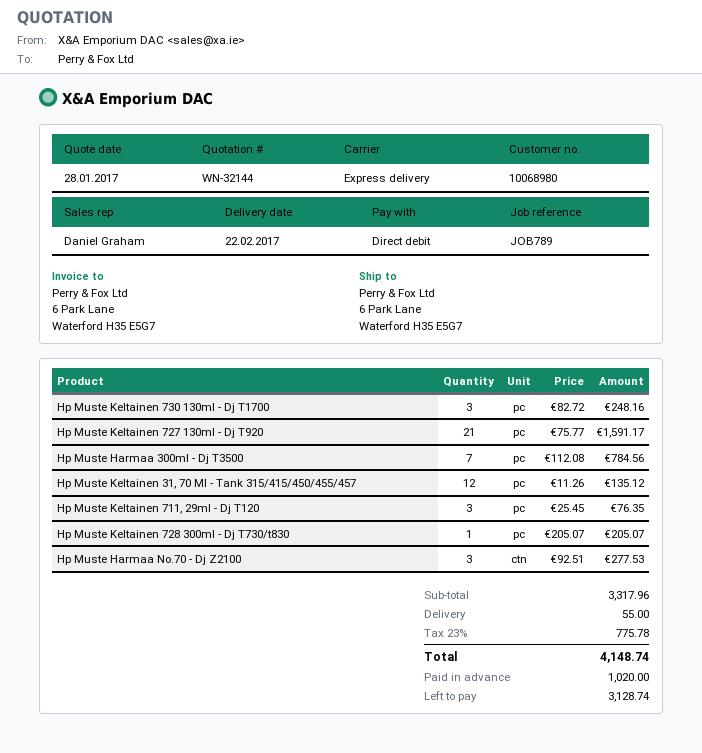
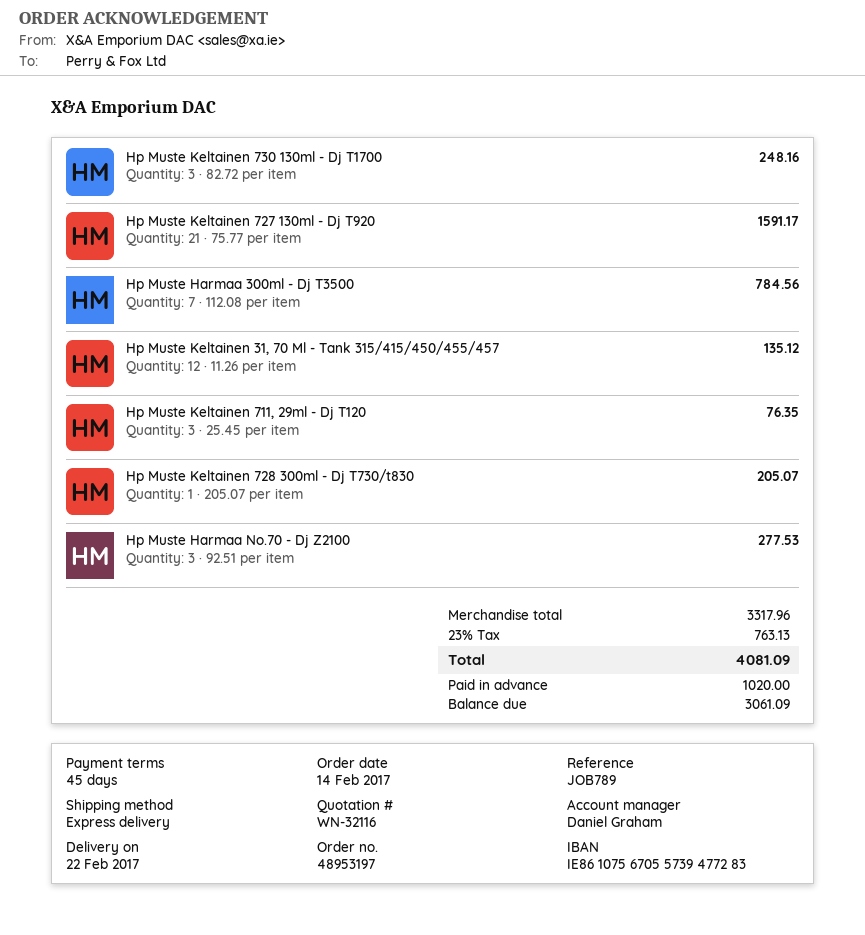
quote number: WN-32144 -> WN-32116
shipping: 55.00 -> none
tax: 23% = 775.78 -> 23% = 763.13
total: 4148.74 -> 4081.09
balance: 3128.74 -> 3061.09

